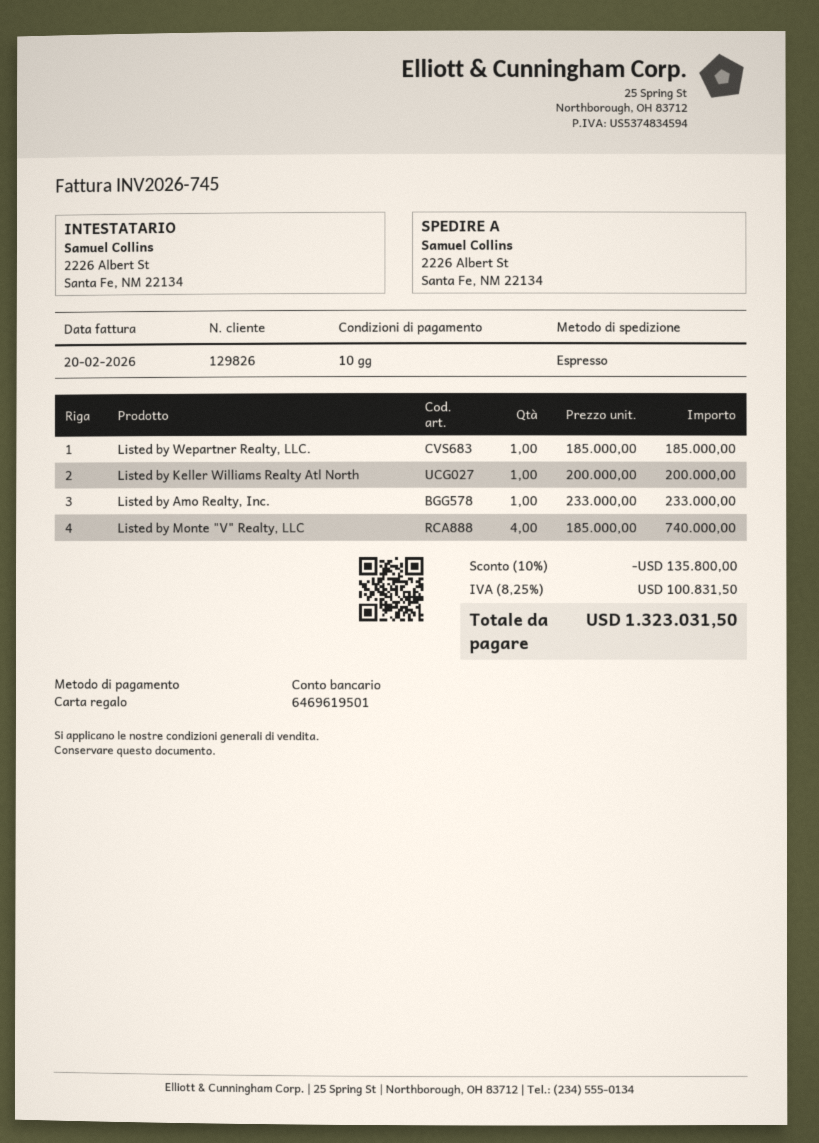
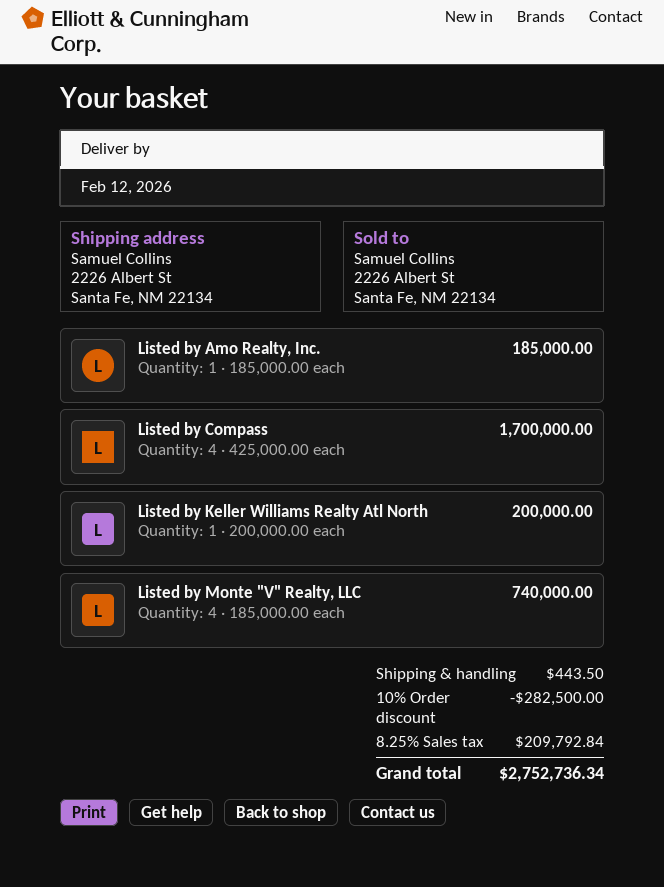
Listed by Wepartner Realty, LLC.: 1 x 185000.00 = 185000.00 -> none
Listed by Amo Realty, Inc.: 1 x 233000.00 = 233000.00 -> 1 x 185000.00 = 185000.00
Listed by Compass: none -> 4 x 425000.00 = 1700000.00
discount: 10% = 135800.00 -> 10% = 282500.00
shipping: none -> 443.50
tax: 8.25% = 100831.50 -> 8.25% = 209792.84
total: 1323031.50 -> 2752736.34

